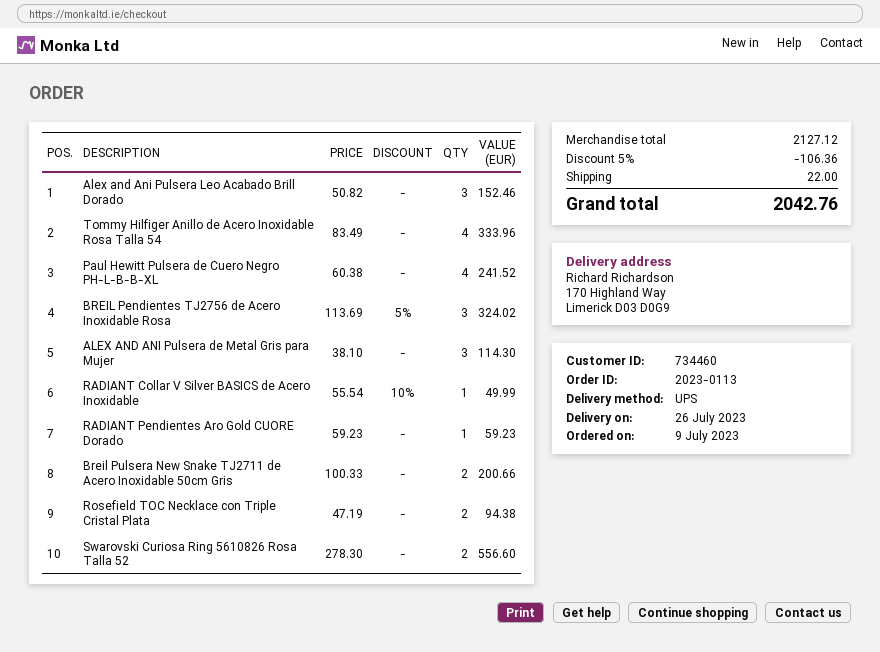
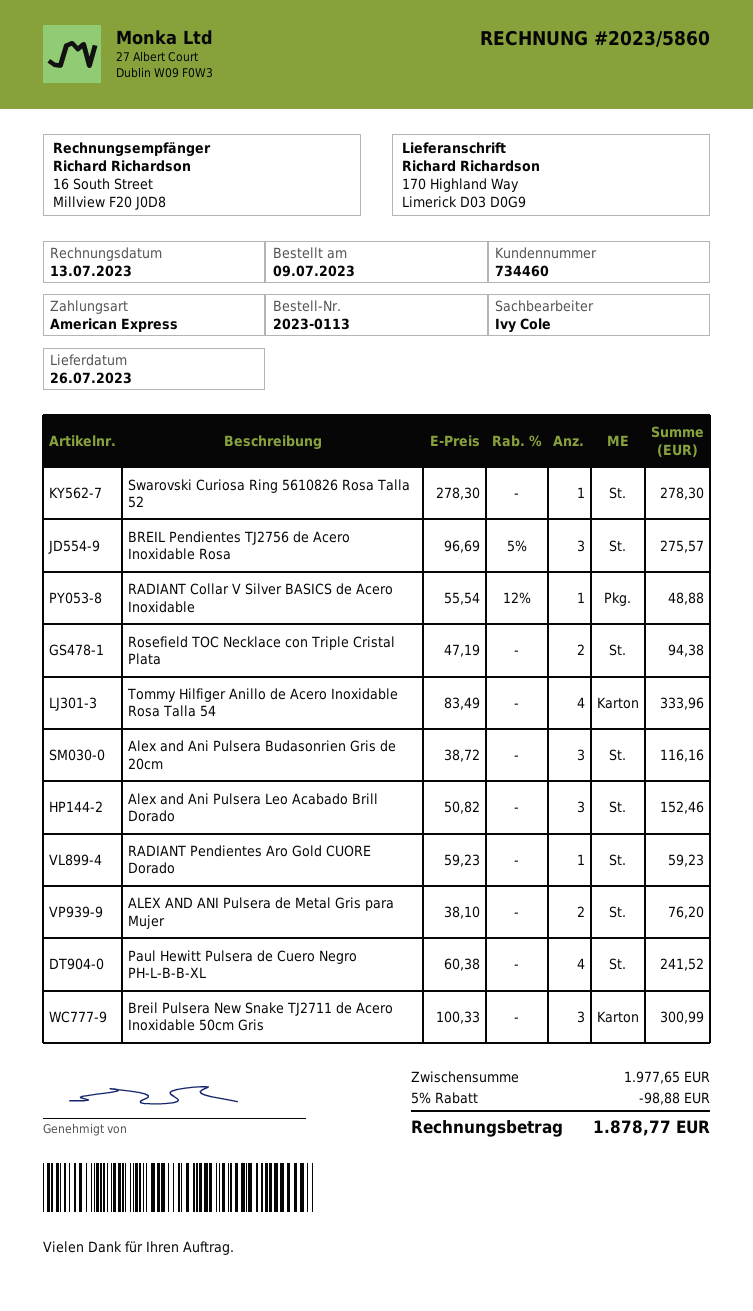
BREIL Pendientes TJ2756 de Acero Inoxidable Rosa: 3 x 113.69 - 5% = 324.02 -> 3 x 96.69 - 5% = 275.57
ALEX AND ANI Pulsera de Metal Gris para Mujer: 3 x 38.10 = 114.30 -> 2 x 38.10 = 76.20
RADIANT Collar V Silver BASICS de Acero Inoxidable: 1 x 55.54 - 10% = 49.99 -> 1 x 55.54 - 12% = 48.88
Breil Pulsera New Snake TJ2711 de Acero Inoxidable 50cm Gris: 2 x 100.33 = 200.66 -> 3 x 100.33 = 300.99
Swarovski Curiosa Ring 5610826 Rosa Talla 52: 2 x 278.30 = 556.60 -> 1 x 278.30 = 278.30
Alex and Ani Pulsera Budasonrien Gris de 20cm: none -> 3 x 38.72 = 116.16
subtotal: 2127.12 -> 1977.65
discount: 5% = 106.36 -> 5% = 98.88
shipping: 22.00 -> none
total: 2042.76 -> 1878.77

